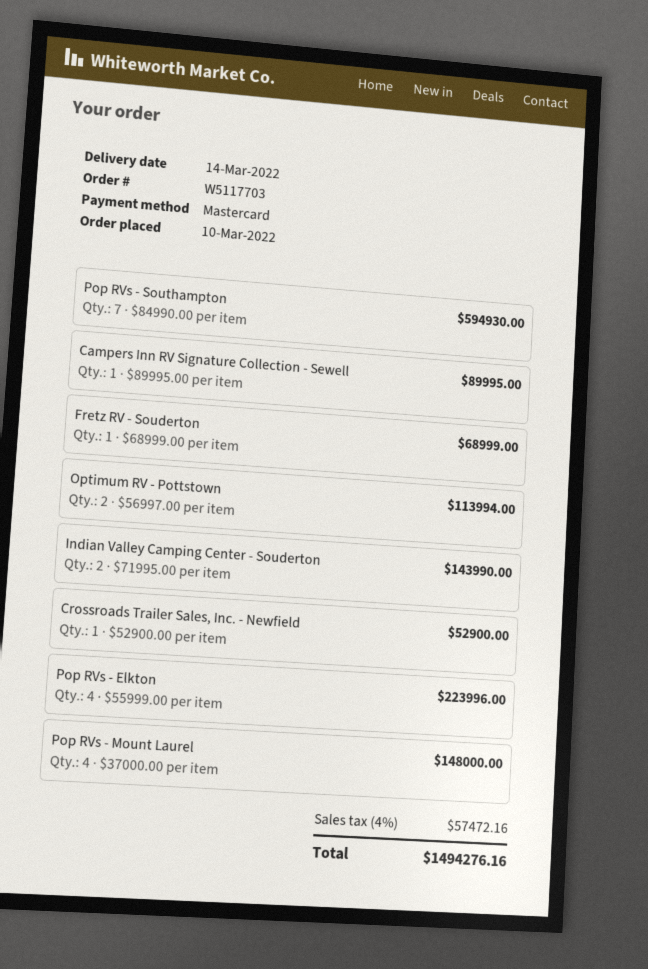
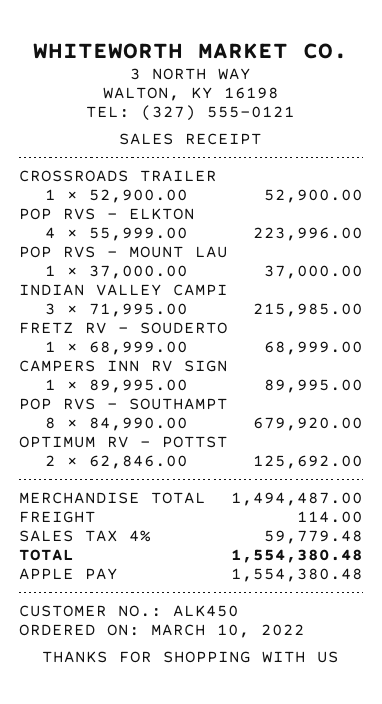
payment method: Mastercard -> Apple Pay
Pop RVs - Southampton: 7 x 84990.00 = 594930.00 -> 8 x 84990.00 = 679920.00
Optimum RV - Pottstown: 2 x 56997.00 = 113994.00 -> 2 x 62846.00 = 125692.00
Indian Valley Camping Center - Souderton: 2 x 71995.00 = 143990.00 -> 3 x 71995.00 = 215985.00
Pop RVs - Mount Laurel: 4 x 37000.00 = 148000.00 -> 1 x 37000.00 = 37000.00
shipping: none -> 114.00
tax: 4% = 57472.16 -> 4% = 59779.48
total: 1494276.16 -> 1554380.48

